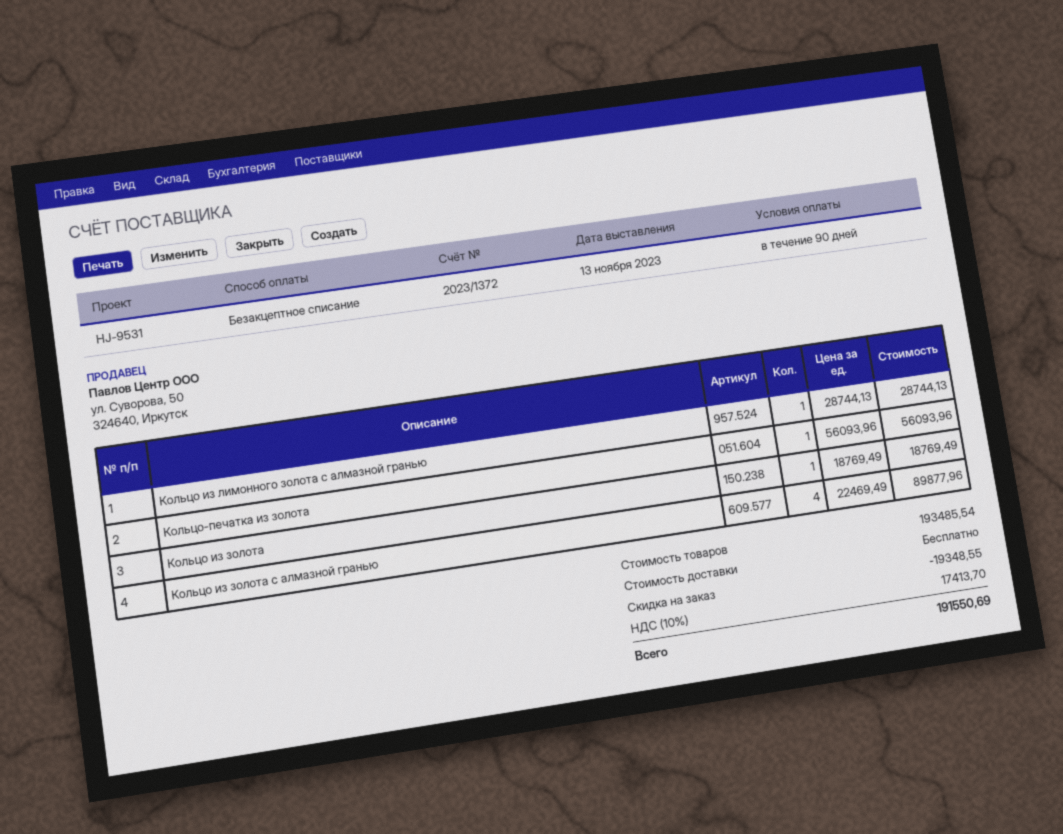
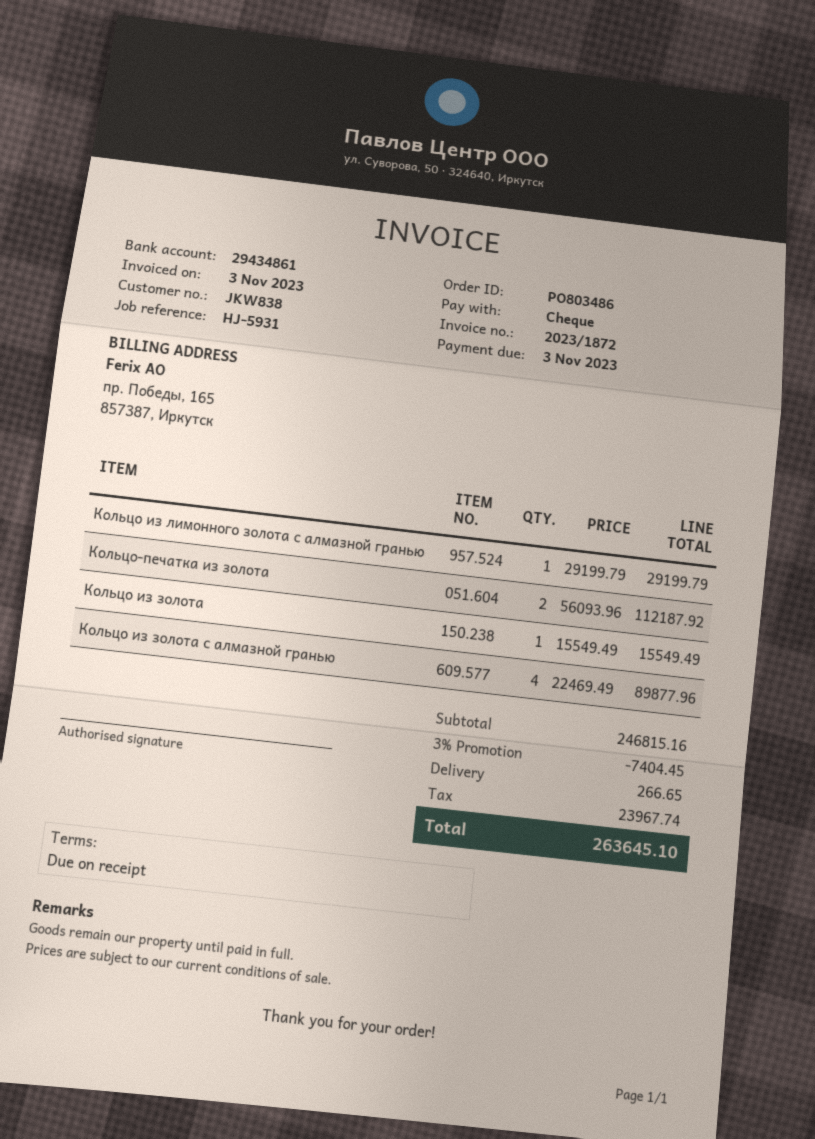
invoice number: 2023/1372 -> 2023/1872
invoice date: 2023-11-13 -> 2023-11-03
payment terms: 90 days -> on receipt
reference: HJ-9531 -> HJ-5931
payment method: direct debit -> cheque
Кольцо из лимонного золота с алмазной гранью: 1 x 28744.13 = 28744.13 -> 1 x 29199.79 = 29199.79
Кольцо-печатка из золота: 1 x 56093.96 = 56093.96 -> 2 x 56093.96 = 112187.92
Кольцо из золота: 1 x 18769.49 = 18769.49 -> 1 x 15549.49 = 15549.49
subtotal: 193485.54 -> 246815.16
discount: 19348.55 -> 7404.45
shipping: 0.00 -> 266.65
tax: 17413.70 -> 23967.74
total: 191550.69 -> 263645.10

